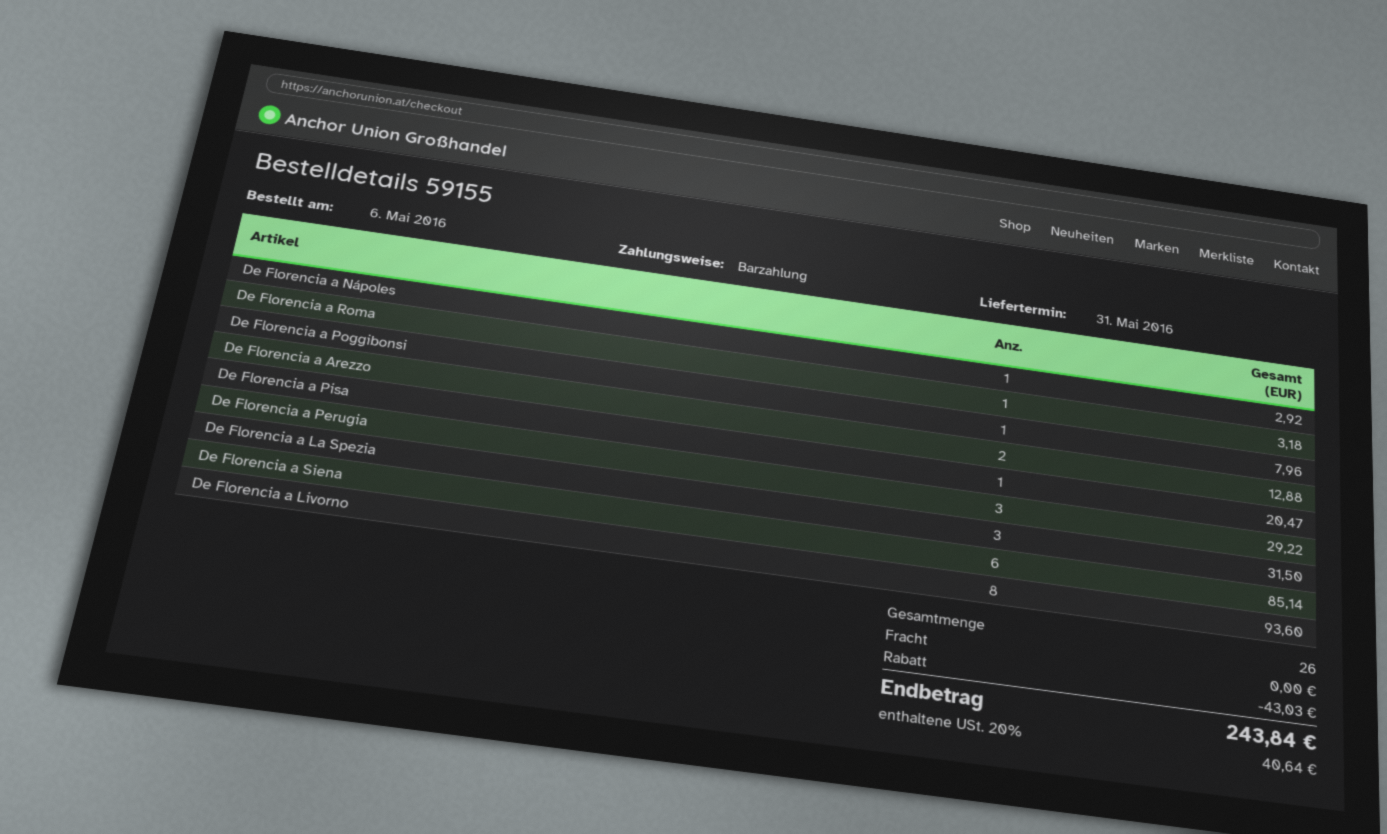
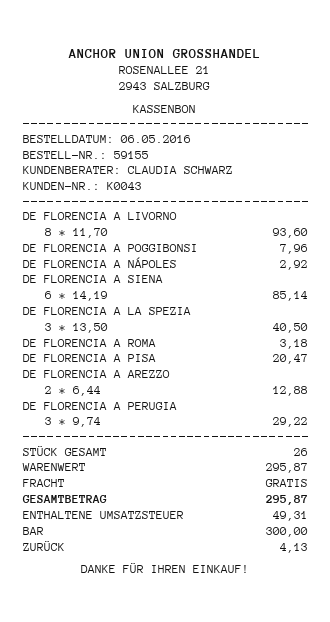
De Florencia a La Spezia: 3 for 31.50 -> 3 for 40.50
discount: 43.03 -> none
tax: 40.64 -> 49.31
total: 243.84 -> 295.87

